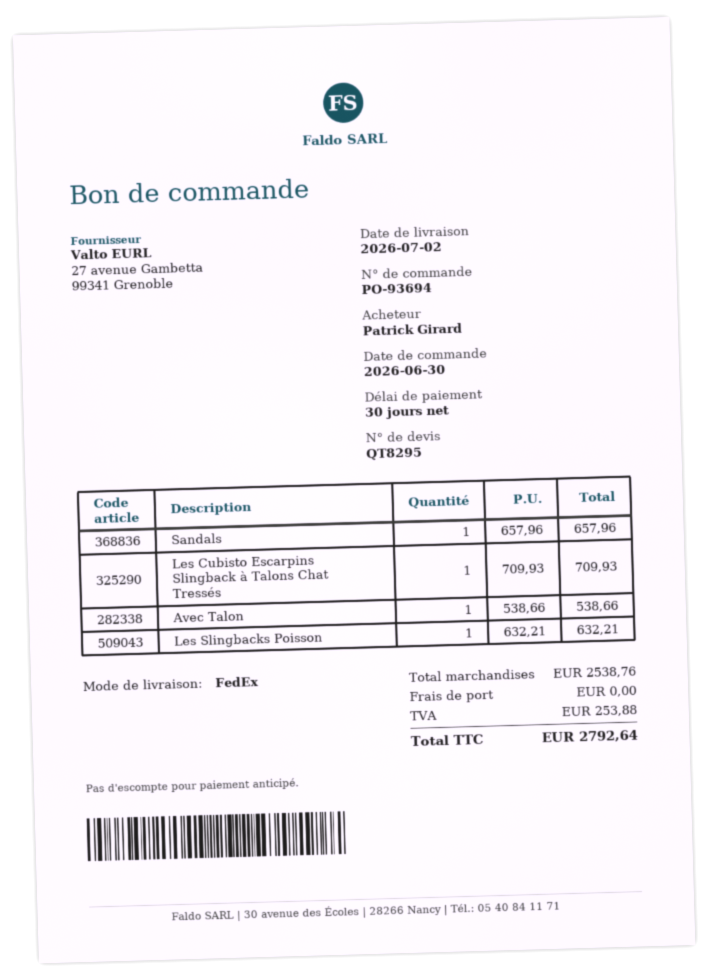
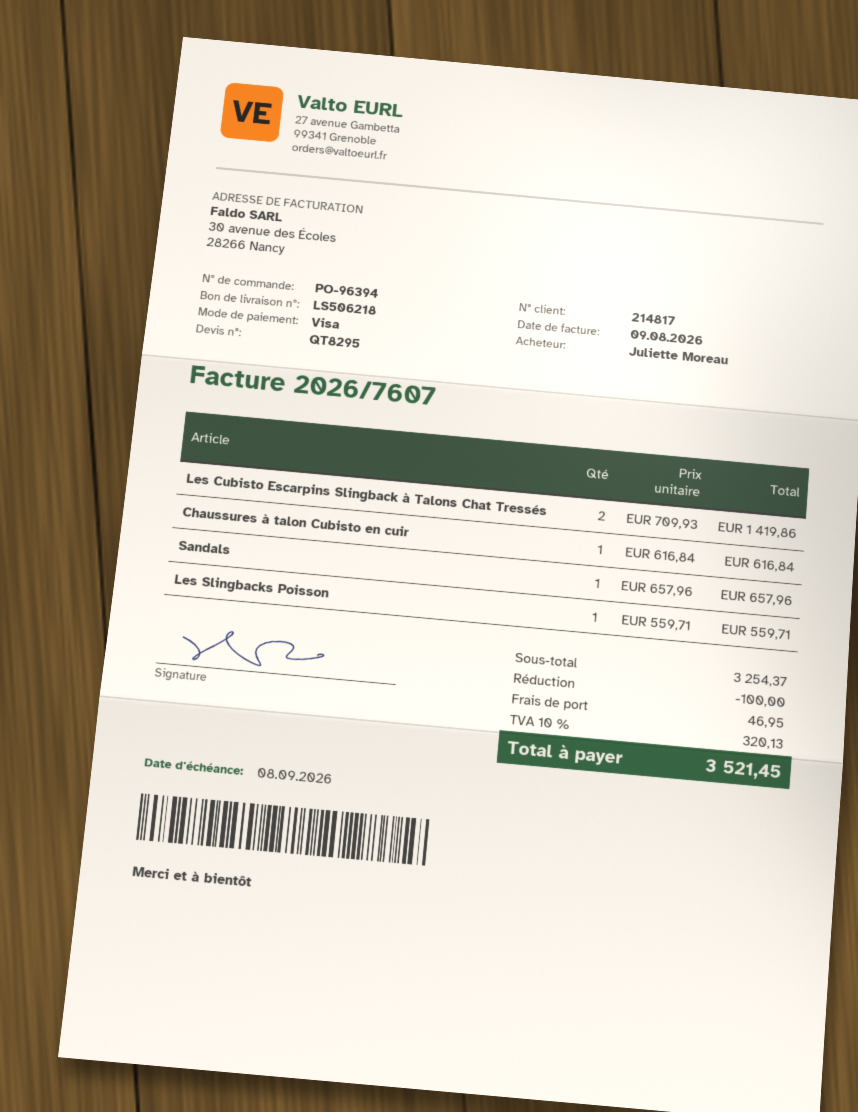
order number: PO-93694 -> PO-96394
ordered by: Patrick Girard -> Juliette Moreau
Les Cubisto Escarpins Slingback à Talons Chat Tressés: 1 x 709.93 = 709.93 -> 2 x 709.93 = 1419.86
Avec Talon: 1 x 538.66 = 538.66 -> none
Les Slingbacks Poisson: 1 x 632.21 = 632.21 -> 1 x 559.71 = 559.71
Chaussures à talon Cubisto en cuir: none -> 1 x 616.84 = 616.84
subtotal: 2538.76 -> 3254.37
discount: none -> 100.00
shipping: 0.00 -> 46.95
tax: 253.88 -> 320.13
total: 2792.64 -> 3521.45

